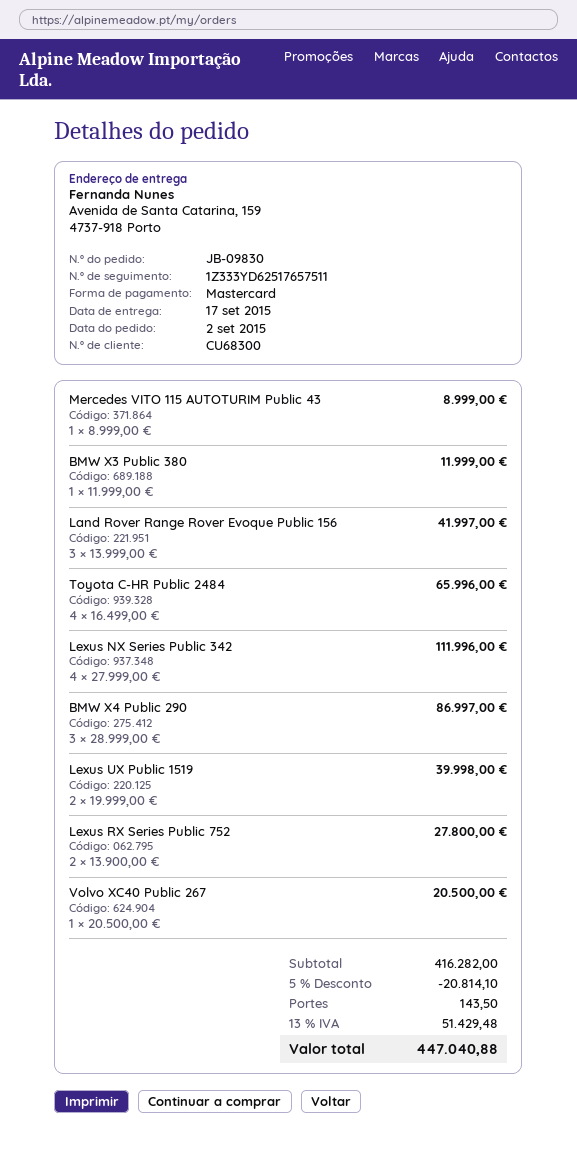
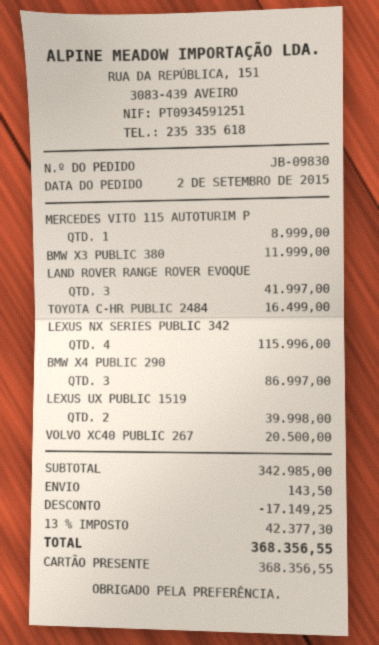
payment method: Mastercard -> gift card
Toyota C-HR Public 2484: 4 for 65996.00 -> 1 for 16499.00
Lexus NX Series Public 342: 4 for 111996.00 -> 4 for 115996.00
Lexus RX Series Public 752: 2 for 27800.00 -> none
subtotal: 416282.00 -> 342985.00
discount: 20814.10 -> 17149.25
tax: 13% = 51429.48 -> 13% = 42377.30
total: 447040.88 -> 368356.55

